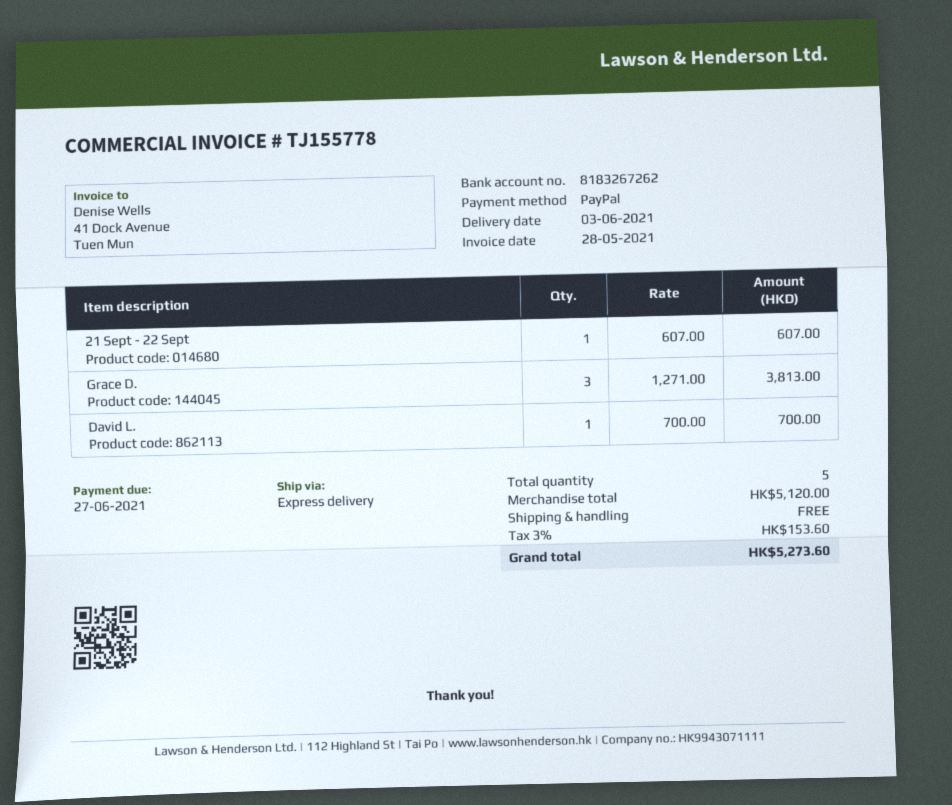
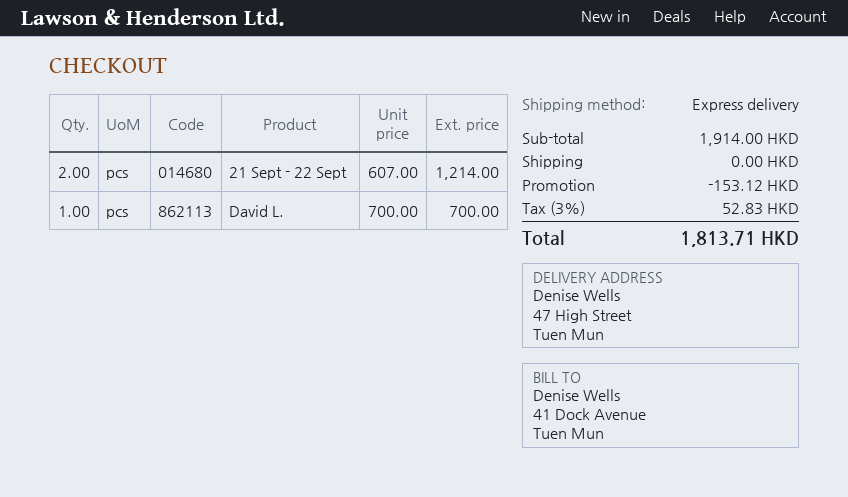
21 Sept - 22 Sept: 1 x 607.00 = 607.00 -> 2 x 607.00 = 1214.00
Grace D.: 3 x 1271.00 = 3813.00 -> none
subtotal: 5120.00 -> 1914.00
discount: none -> 153.12
tax: 3% = 153.60 -> 3% = 52.83
total: 5273.60 -> 1813.71

